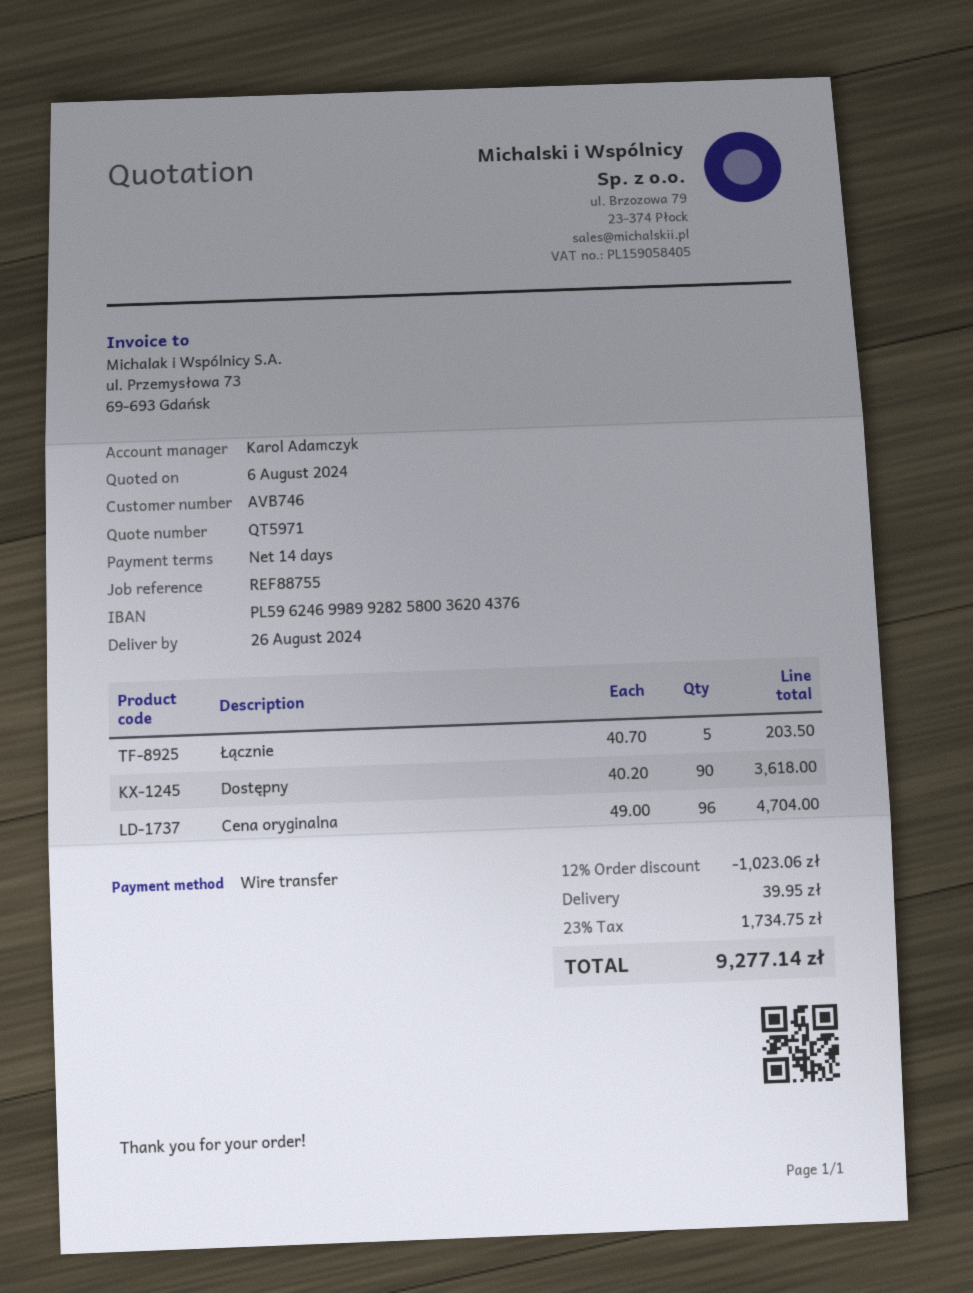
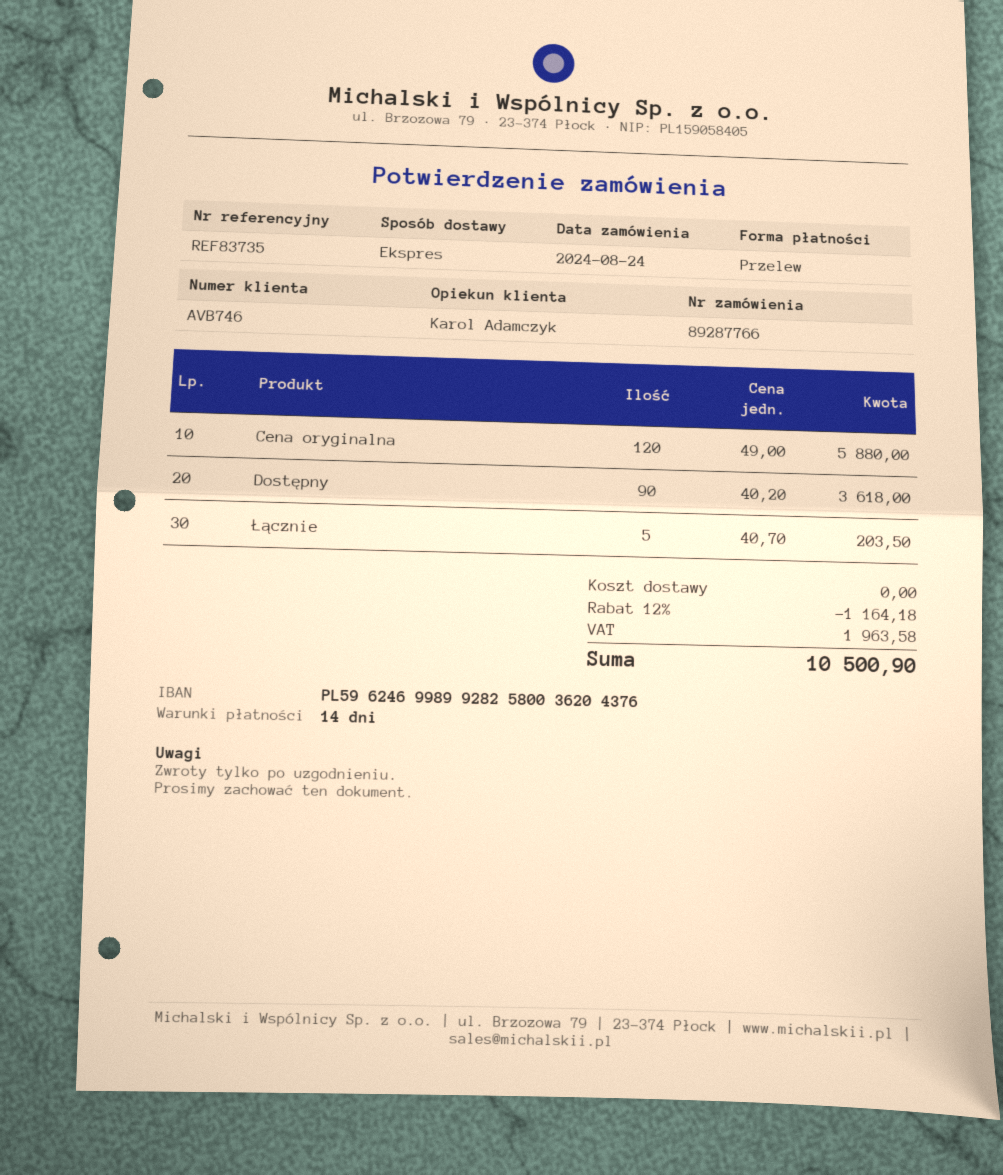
reference: REF88755 -> REF83735
Cena oryginalna: 96 x 49.00 = 4704.00 -> 120 x 49.00 = 5880.00
discount: 12% = 1023.06 -> 12% = 1164.18
shipping: 39.95 -> 0.00
tax: 1734.75 -> 1963.58
total: 9277.14 -> 10500.90

